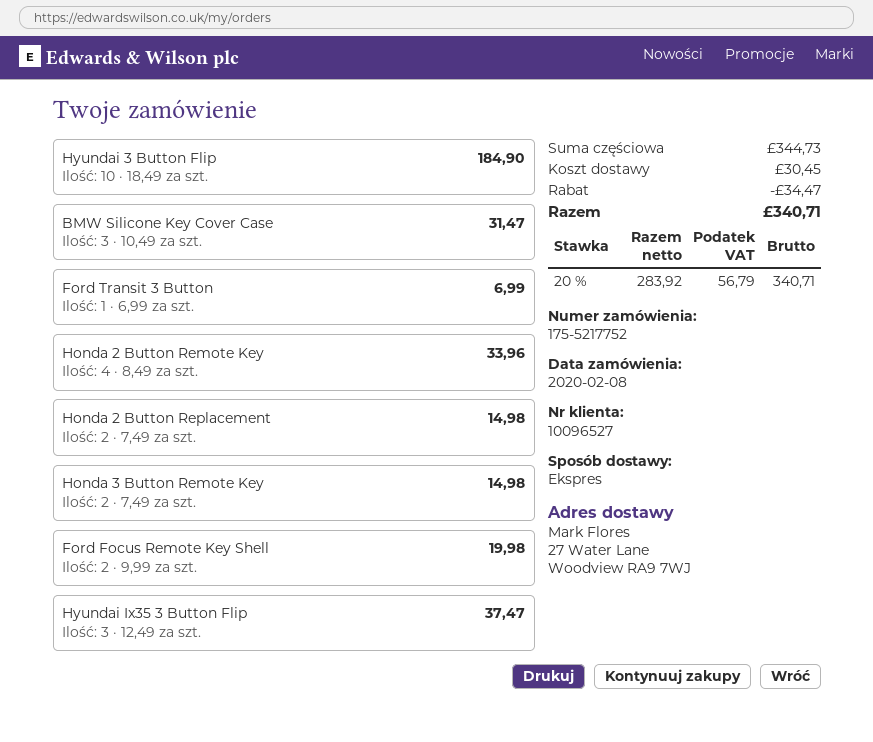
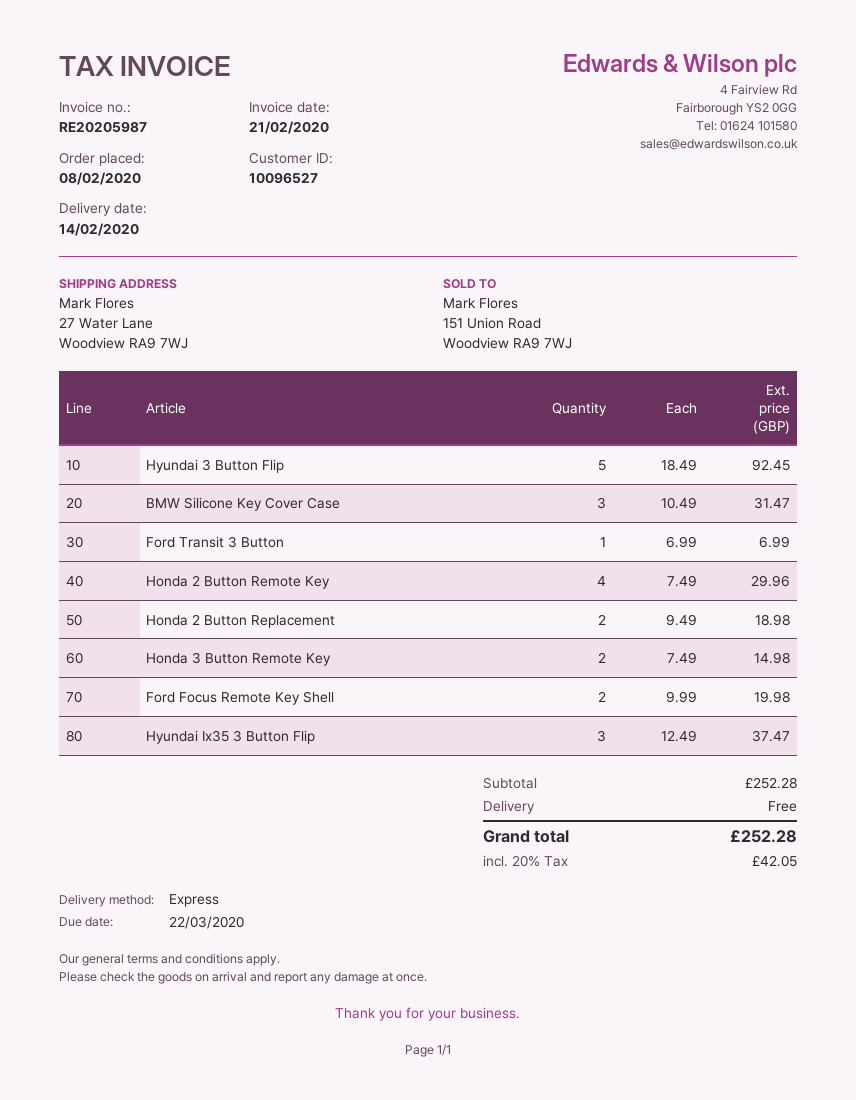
Hyundai 3 Button Flip: 10 x 18.49 = 184.90 -> 5 x 18.49 = 92.45
Honda 2 Button Remote Key: 4 x 8.49 = 33.96 -> 4 x 7.49 = 29.96
Honda 2 Button Replacement: 2 x 7.49 = 14.98 -> 2 x 9.49 = 18.98
subtotal: 344.73 -> 252.28
discount: 34.47 -> none
shipping: 30.45 -> 0.00
tax: 20% = 56.79 -> 20% = 42.05
total: 340.71 -> 252.28

